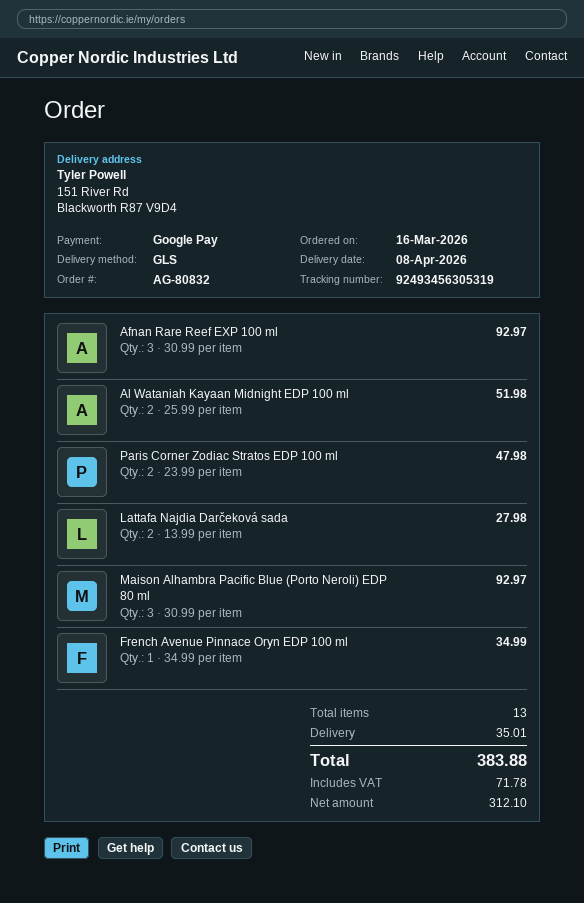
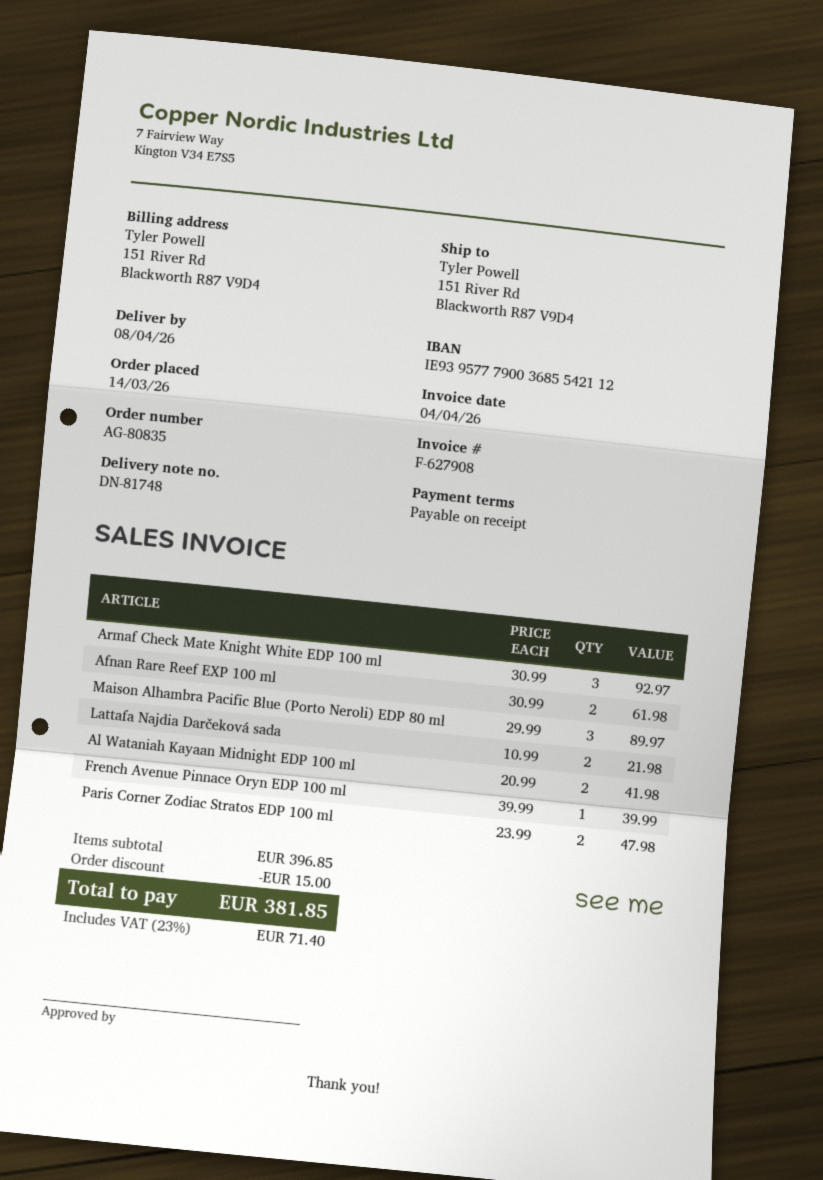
order number: AG-80832 -> AG-80835
order date: 2026-03-16 -> 2026-03-14
Afnan Rare Reef EXP 100 ml: 3 x 30.99 = 92.97 -> 2 x 30.99 = 61.98
Al Wataniah Kayaan Midnight EDP 100 ml: 2 x 25.99 = 51.98 -> 2 x 20.99 = 41.98
Lattafa Najdia Darčeková sada: 2 x 13.99 = 27.98 -> 2 x 10.99 = 21.98
Maison Alhambra Pacific Blue (Porto Neroli) EDP 80 ml: 3 x 30.99 = 92.97 -> 3 x 29.99 = 89.97
French Avenue Pinnace Oryn EDP 100 ml: 1 x 34.99 = 34.99 -> 1 x 39.99 = 39.99
Armaf Check Mate Knight White EDP 100 ml: none -> 3 x 30.99 = 92.97
discount: none -> 15.00
shipping: 35.01 -> none
tax: 71.78 -> 71.40
total: 383.88 -> 381.85

